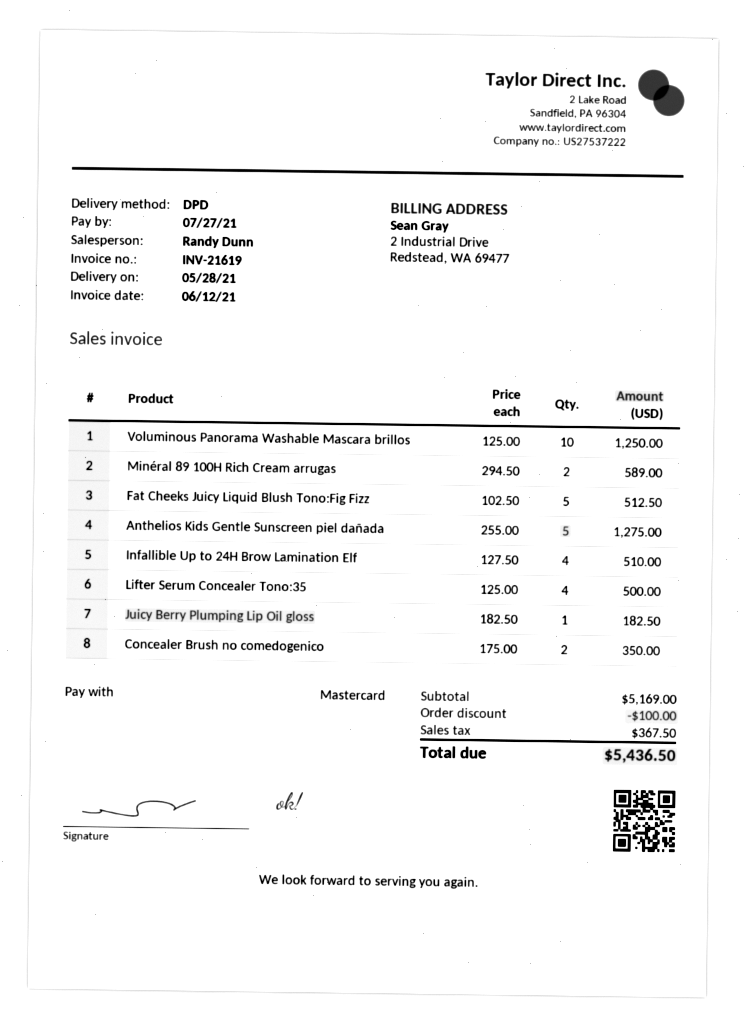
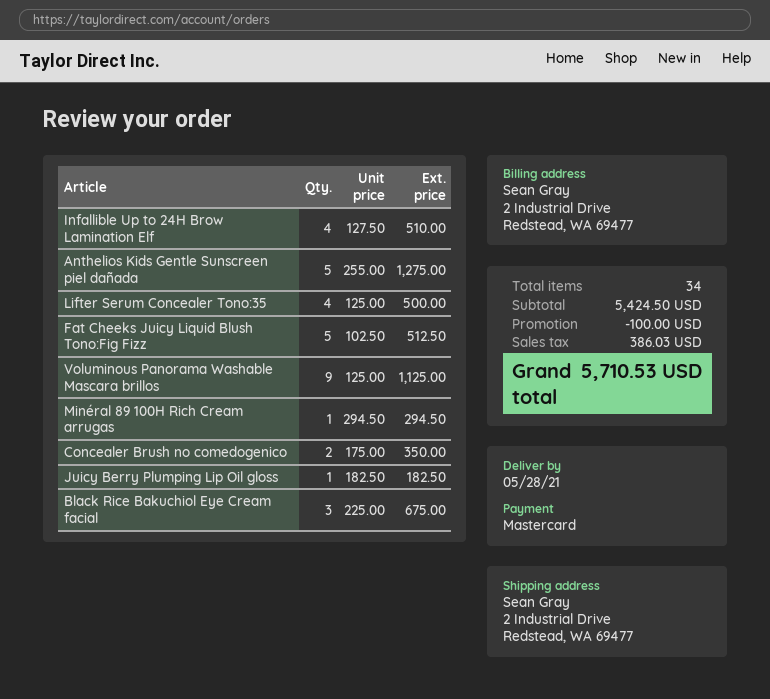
Voluminous Panorama Washable Mascara brillos: 10 x 125.00 = 1250.00 -> 9 x 125.00 = 1125.00
Minéral 89 100H Rich Cream arrugas: 2 x 294.50 = 589.00 -> 1 x 294.50 = 294.50
Black Rice Bakuchiol Eye Cream facial: none -> 3 x 225.00 = 675.00
subtotal: 5169.00 -> 5424.50
tax: 367.50 -> 386.03
total: 5436.50 -> 5710.53

